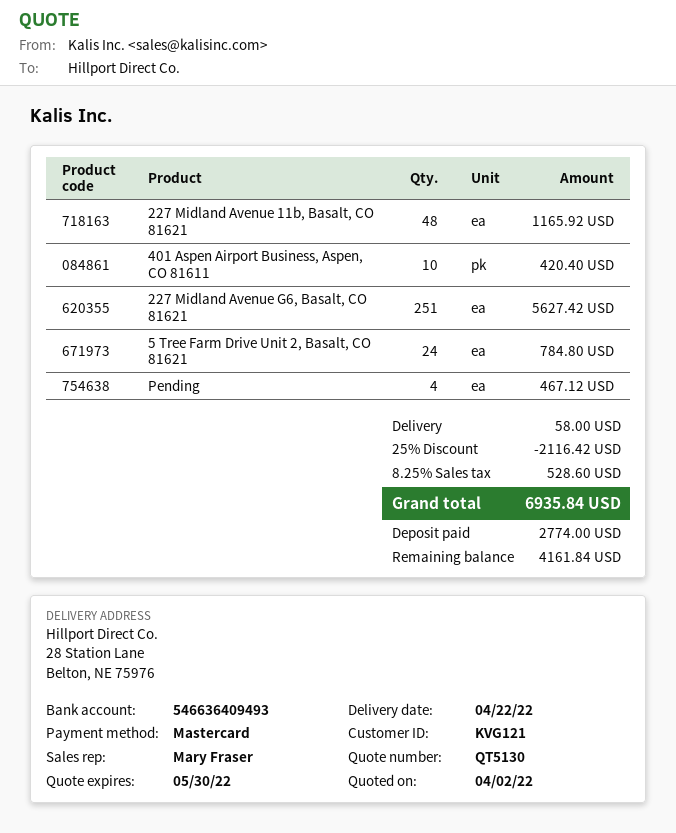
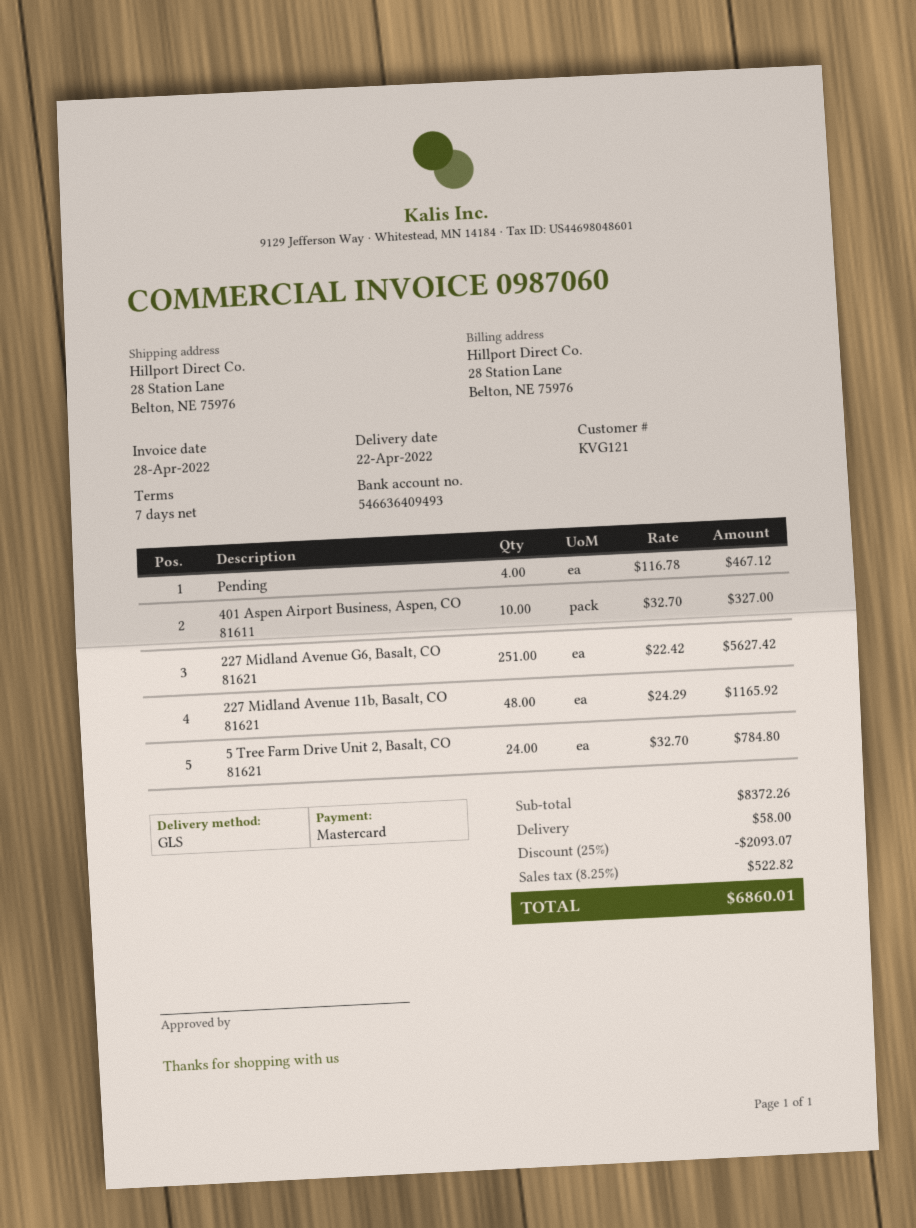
401 Aspen Airport Business, Aspen, CO 81611: 10 for 420.40 -> 10 for 327.00
discount: 25% = 2116.42 -> 25% = 2093.07
tax: 8.25% = 528.60 -> 8.25% = 522.82
total: 6935.84 -> 6860.01

